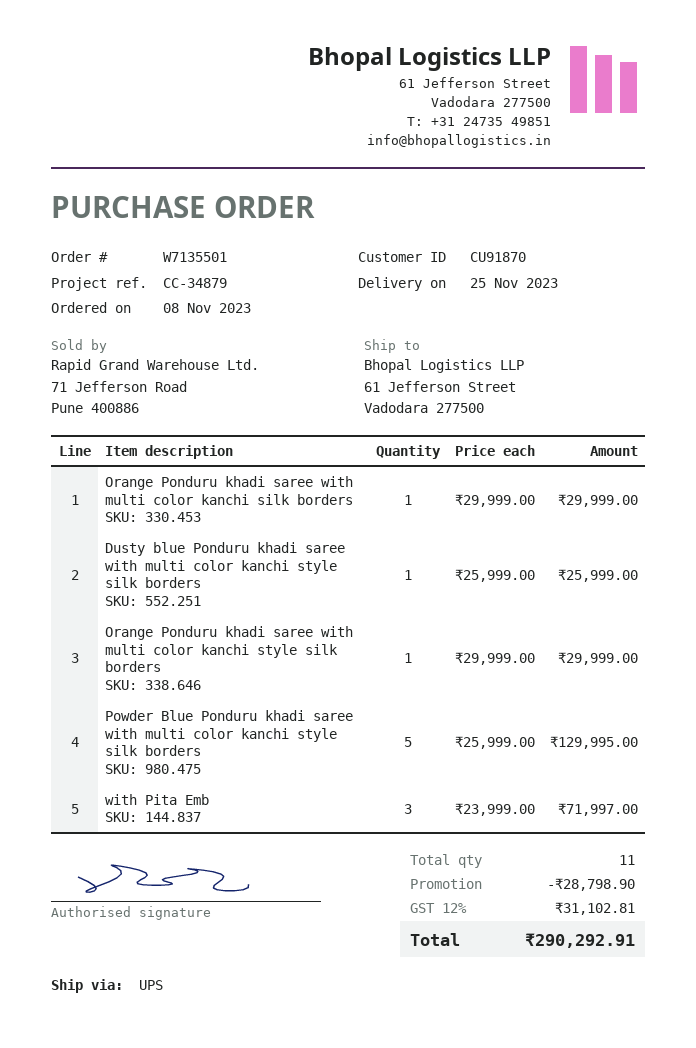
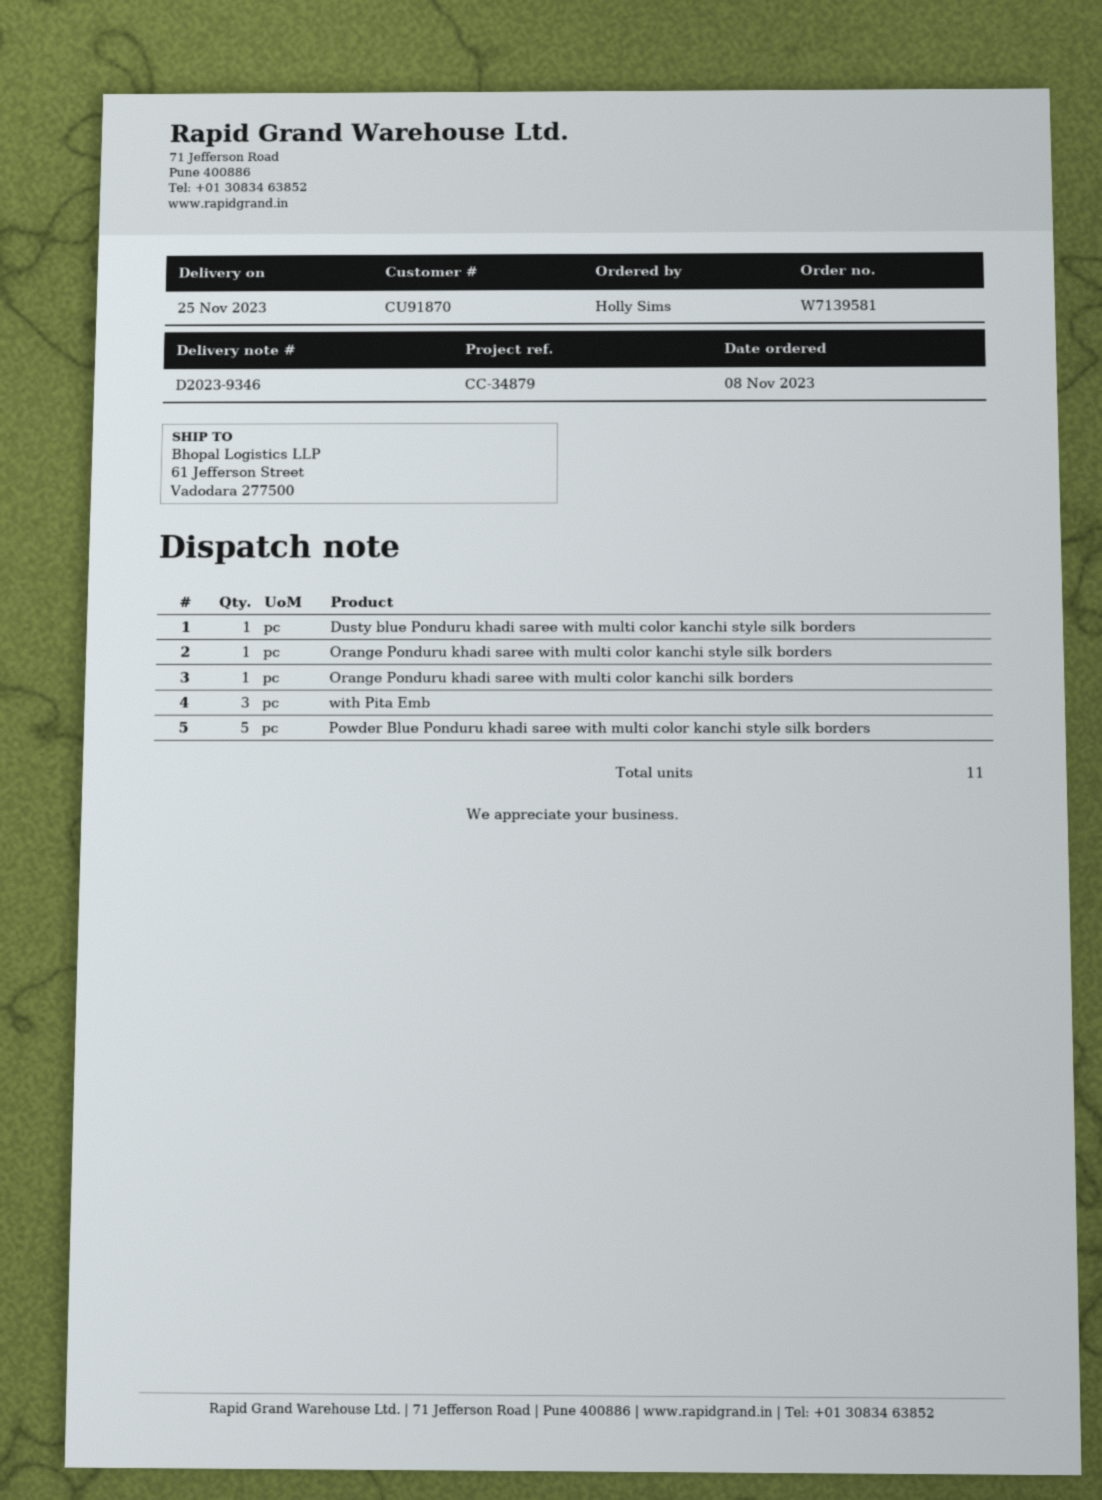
order number: W7135501 -> W7139581

